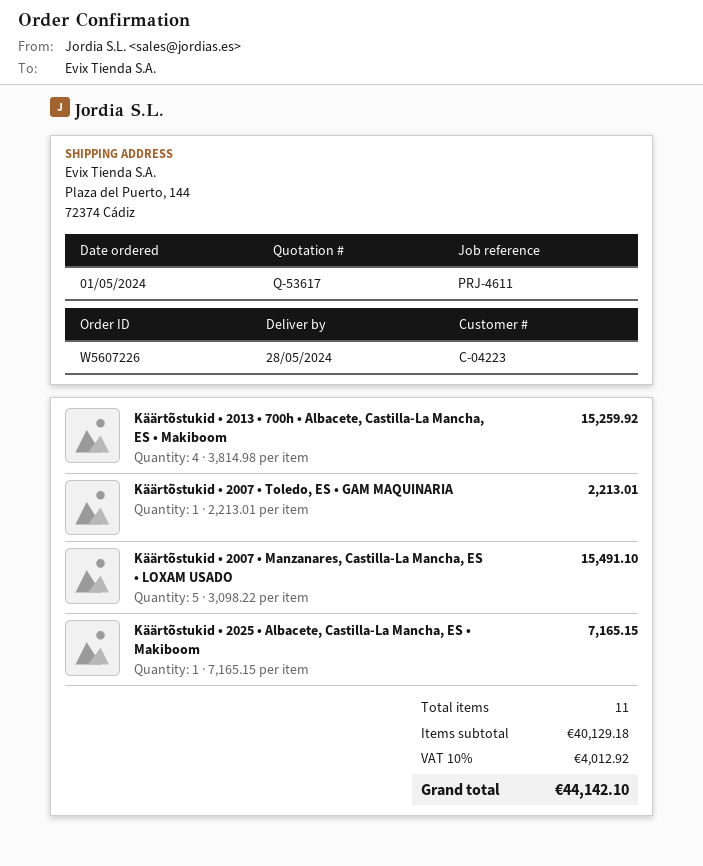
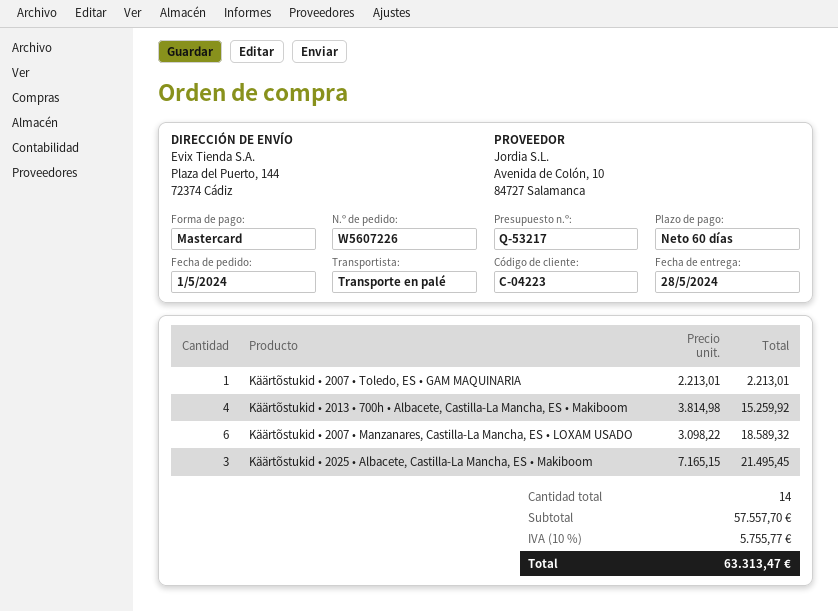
quote number: Q-53617 -> Q-53217
Käärtõstukid • 2007 • Manzanares, Castilla-La Mancha, ES • LOXAM USADO: 5 x 3098.22 = 15491.10 -> 6 x 3098.22 = 18589.32
Käärtõstukid • 2025 • Albacete, Castilla-La Mancha, ES • Makiboom: 1 x 7165.15 = 7165.15 -> 3 x 7165.15 = 21495.45
total quantity: 11 -> 14
subtotal: 40129.18 -> 57557.70
tax: 10% = 4012.92 -> 10% = 5755.77
total: 44142.10 -> 63313.47

